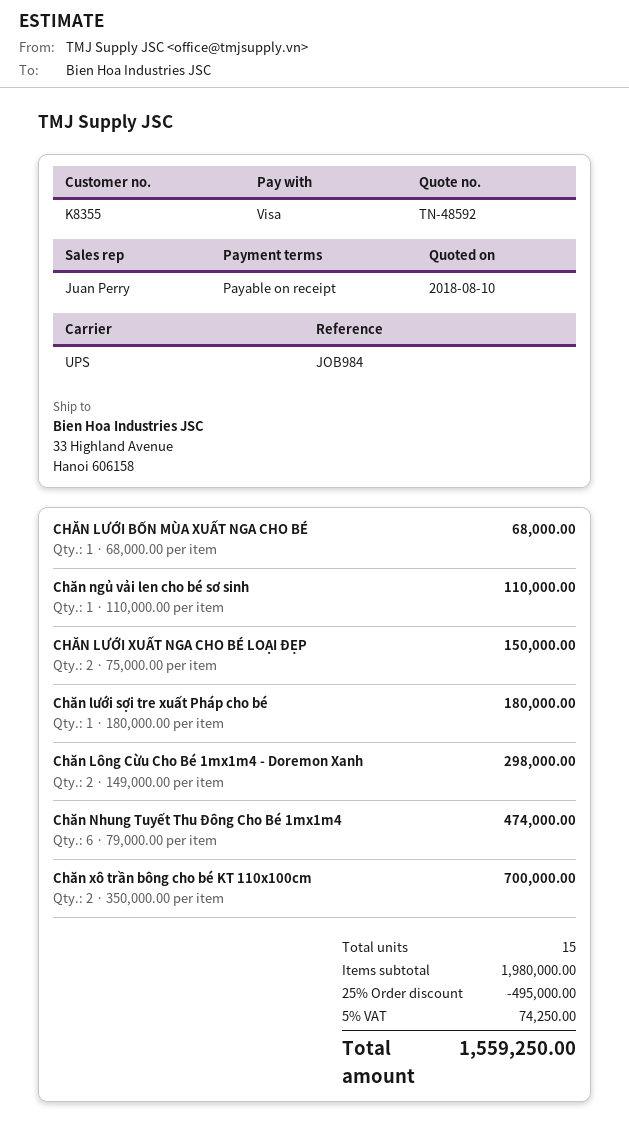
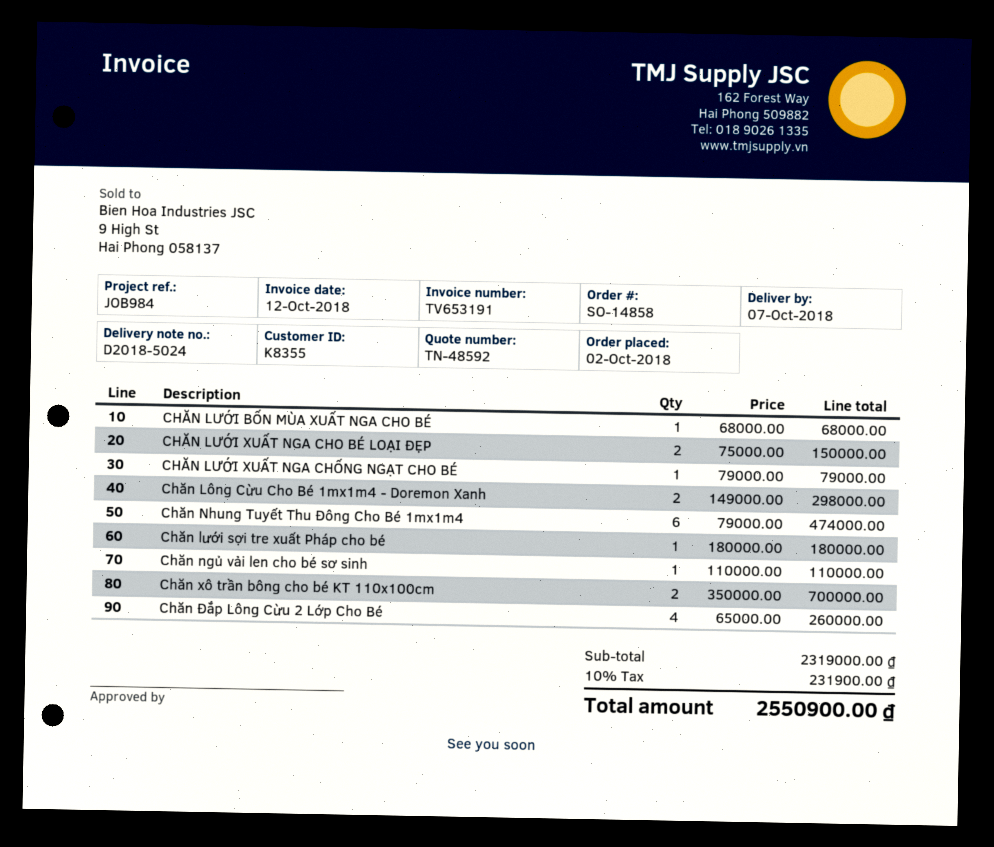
CHĂN LƯỚI XUẤT NGA CHỐNG NGẠT CHO BÉ: none -> 1 x 79000.00 = 79000.00
Chăn Đắp Lông Cừu 2 Lớp Cho Bé: none -> 4 x 65000.00 = 260000.00
subtotal: 1980000.00 -> 2319000.00
discount: 25% = 495000.00 -> none
tax: 5% = 74250.00 -> 10% = 231900.00
total: 1559250.00 -> 2550900.00

